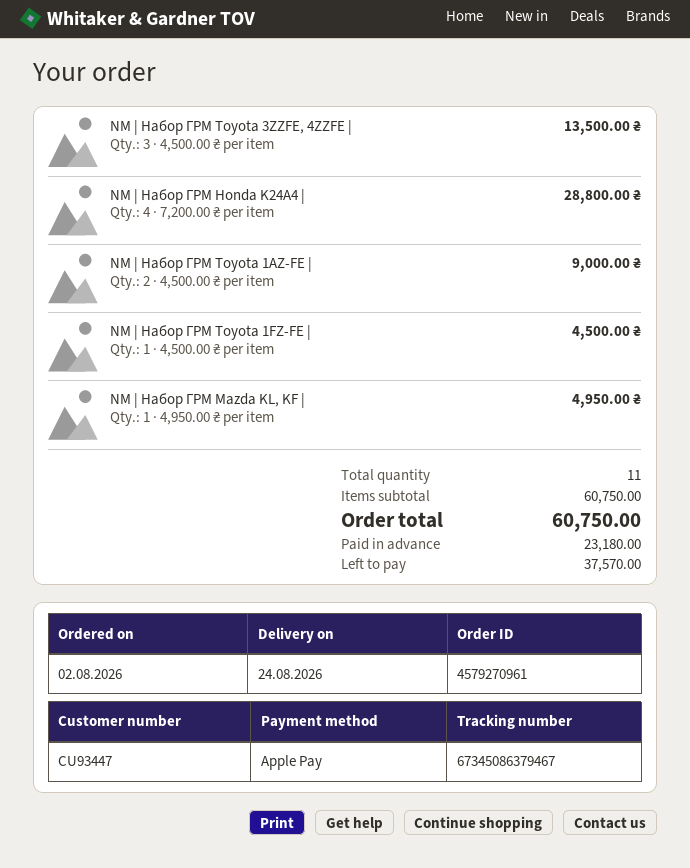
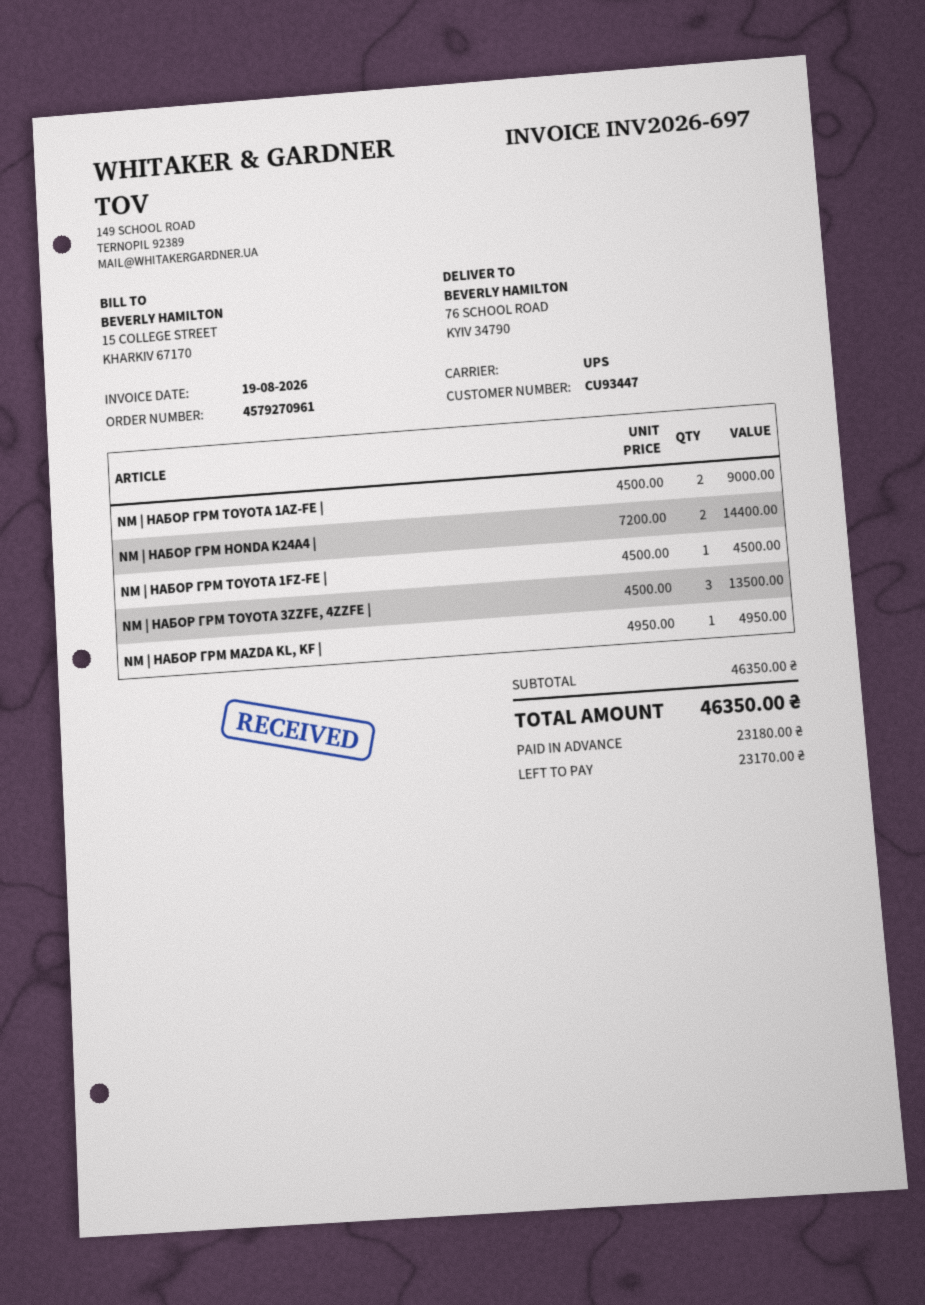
NM | Набор ГРМ Honda K24A4 |: 4 x 7200.00 = 28800.00 -> 2 x 7200.00 = 14400.00
subtotal: 60750.00 -> 46350.00
total: 60750.00 -> 46350.00
balance: 37570.00 -> 23170.00

